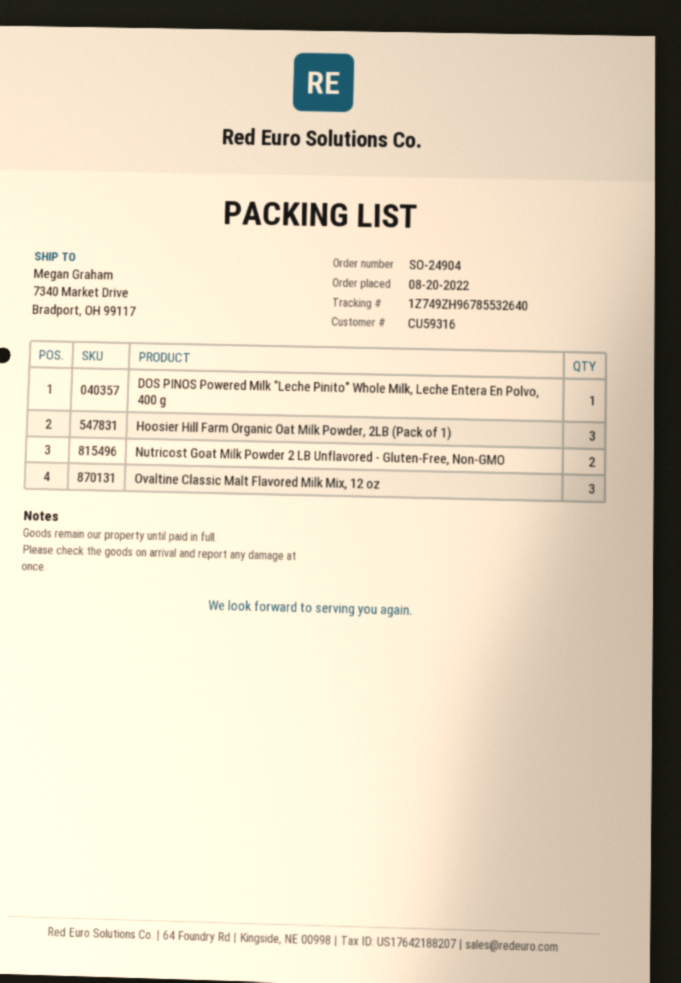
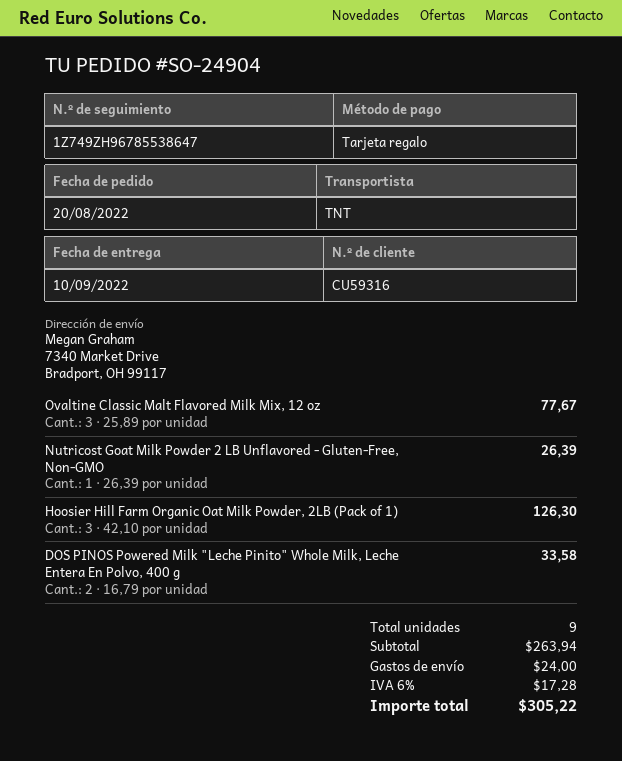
tracking number: 1Z749ZH96785532640 -> 1Z749ZH96785538647
DOS PINOS Powered Milk "Leche Pinito" Whole Milk, Leche Entera En Polvo, 400 g: 1 -> 2
Nutricost Goat Milk Powder 2 LB Unflavored - Gluten-Free, Non-GMO: 2 -> 1

